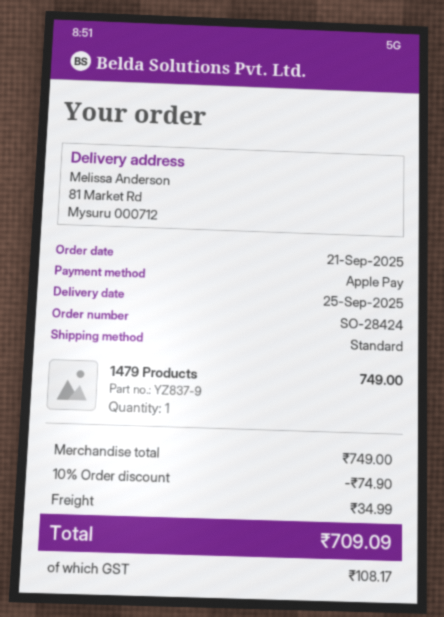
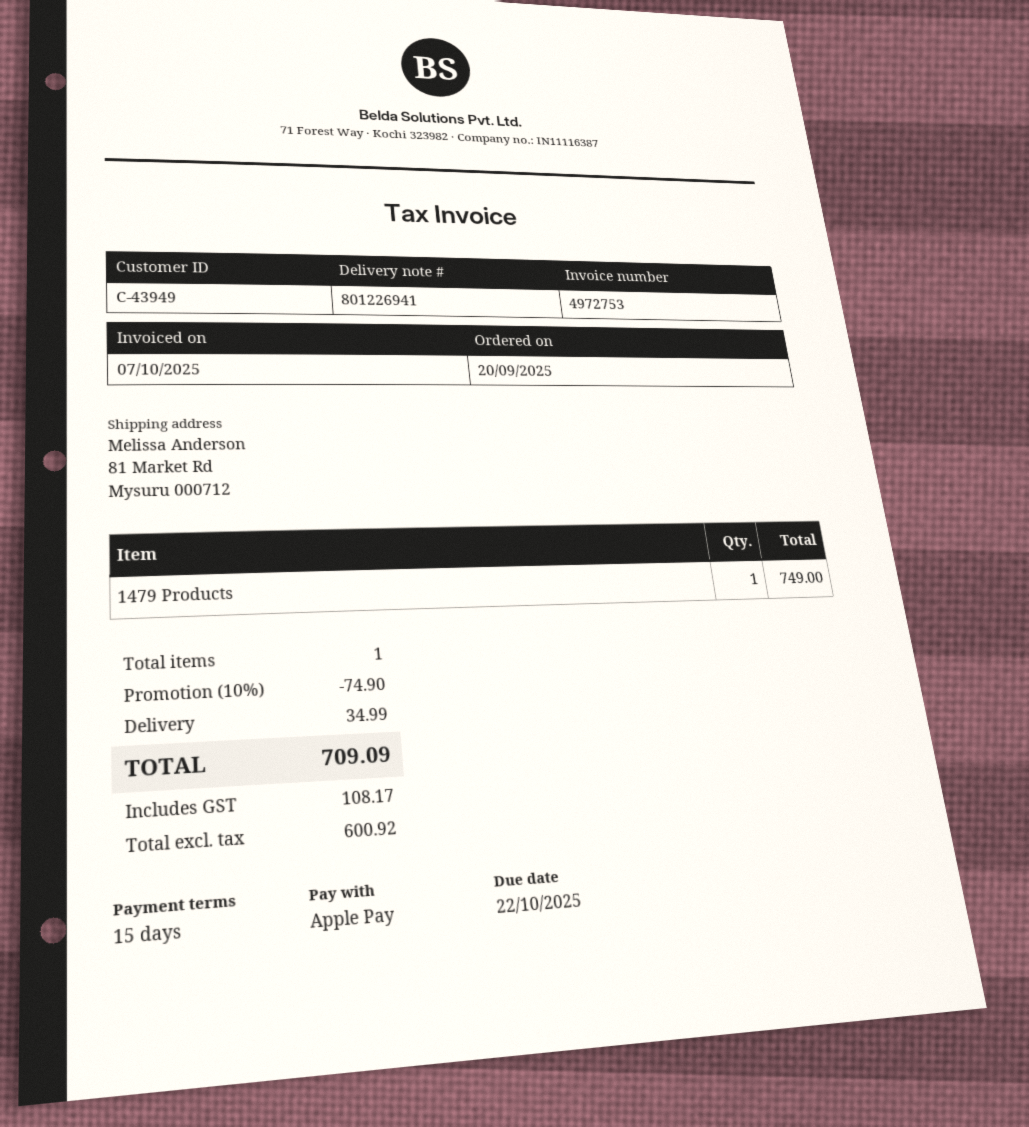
order date: 2025-09-21 -> 2025-09-20

